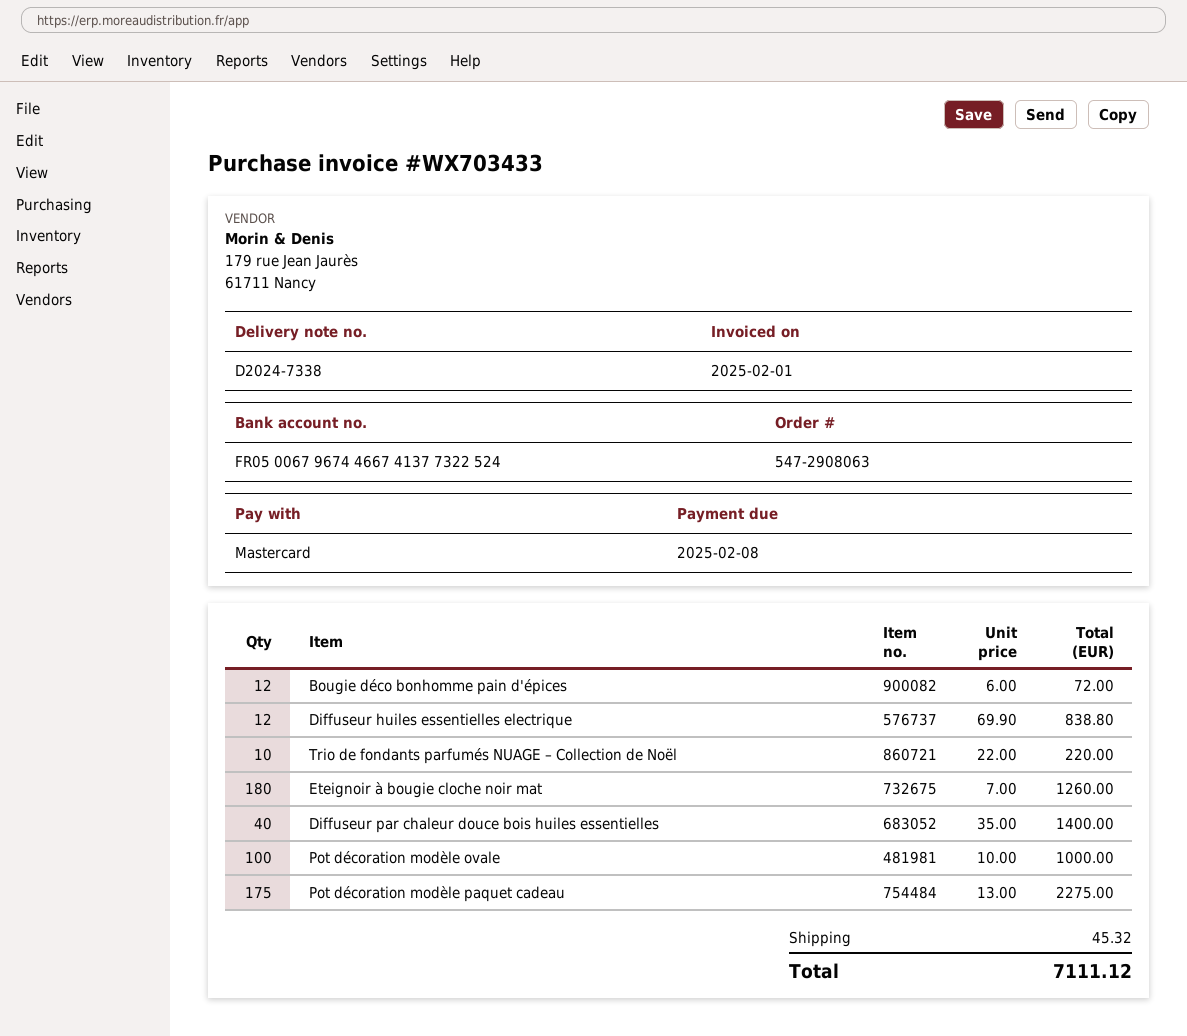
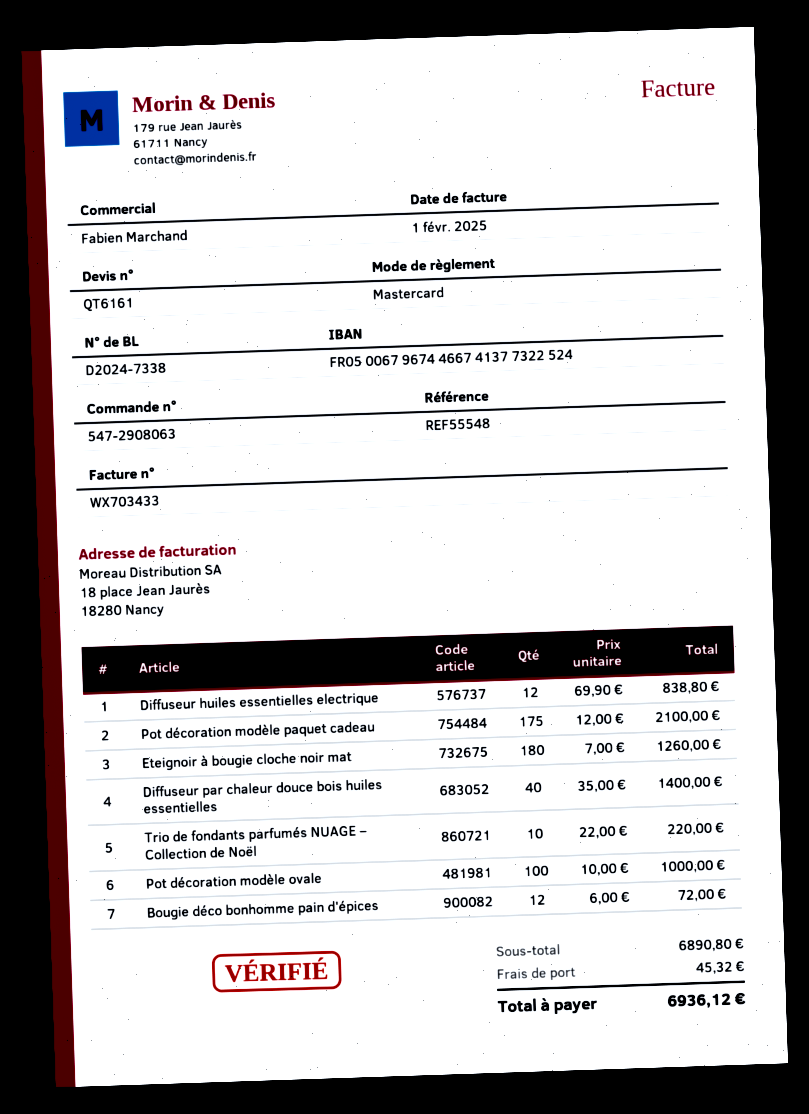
Pot décoration modèle paquet cadeau: 175 x 13.00 = 2275.00 -> 175 x 12.00 = 2100.00
total: 7111.12 -> 6936.12

